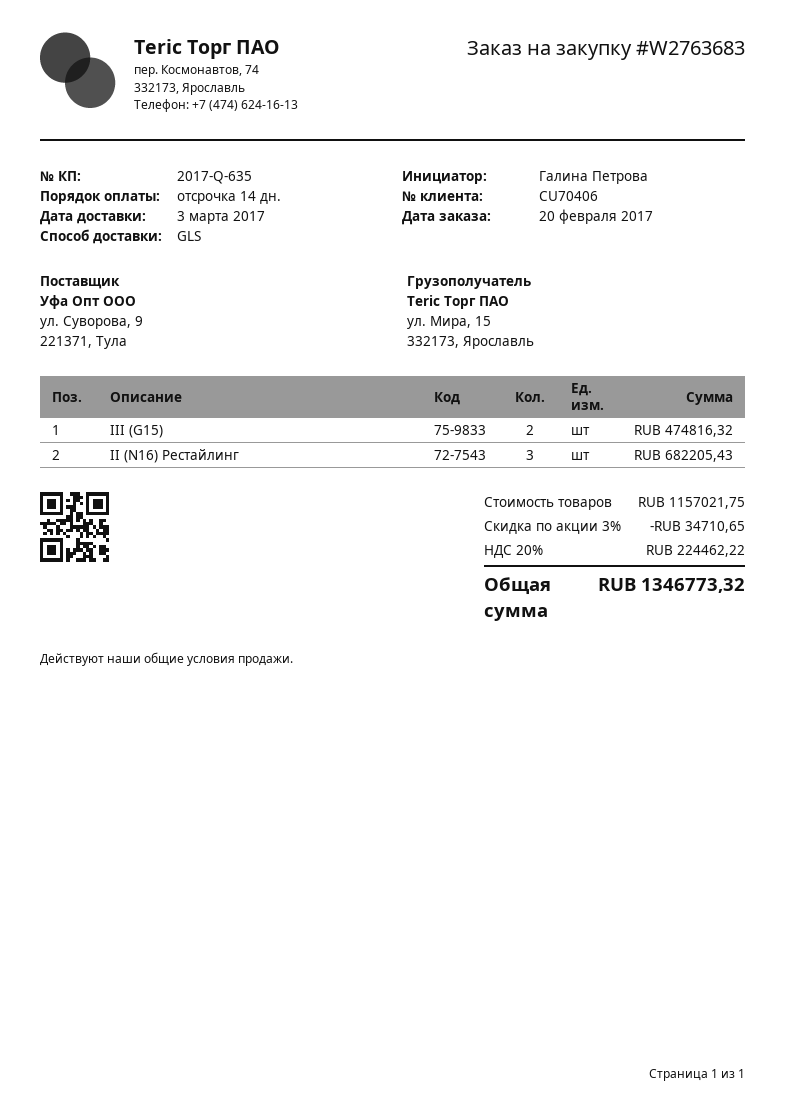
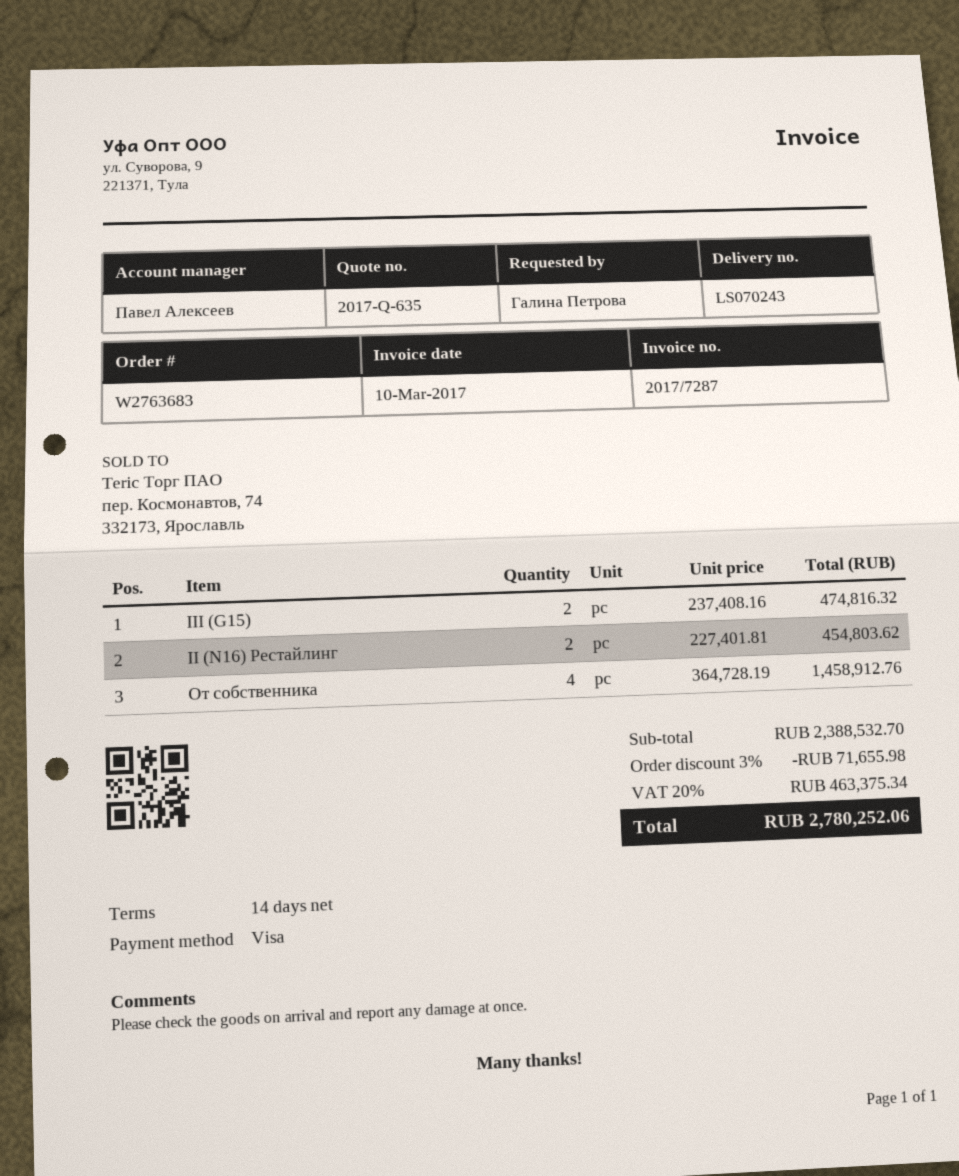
II (N16) Рестайлинг: 3 for 682205.43 -> 2 for 454803.62
От собственника: none -> 4 for 1458912.76
subtotal: 1157021.75 -> 2388532.70
discount: 3% = 34710.65 -> 3% = 71655.98
tax: 20% = 224462.22 -> 20% = 463375.34
total: 1346773.32 -> 2780252.06

